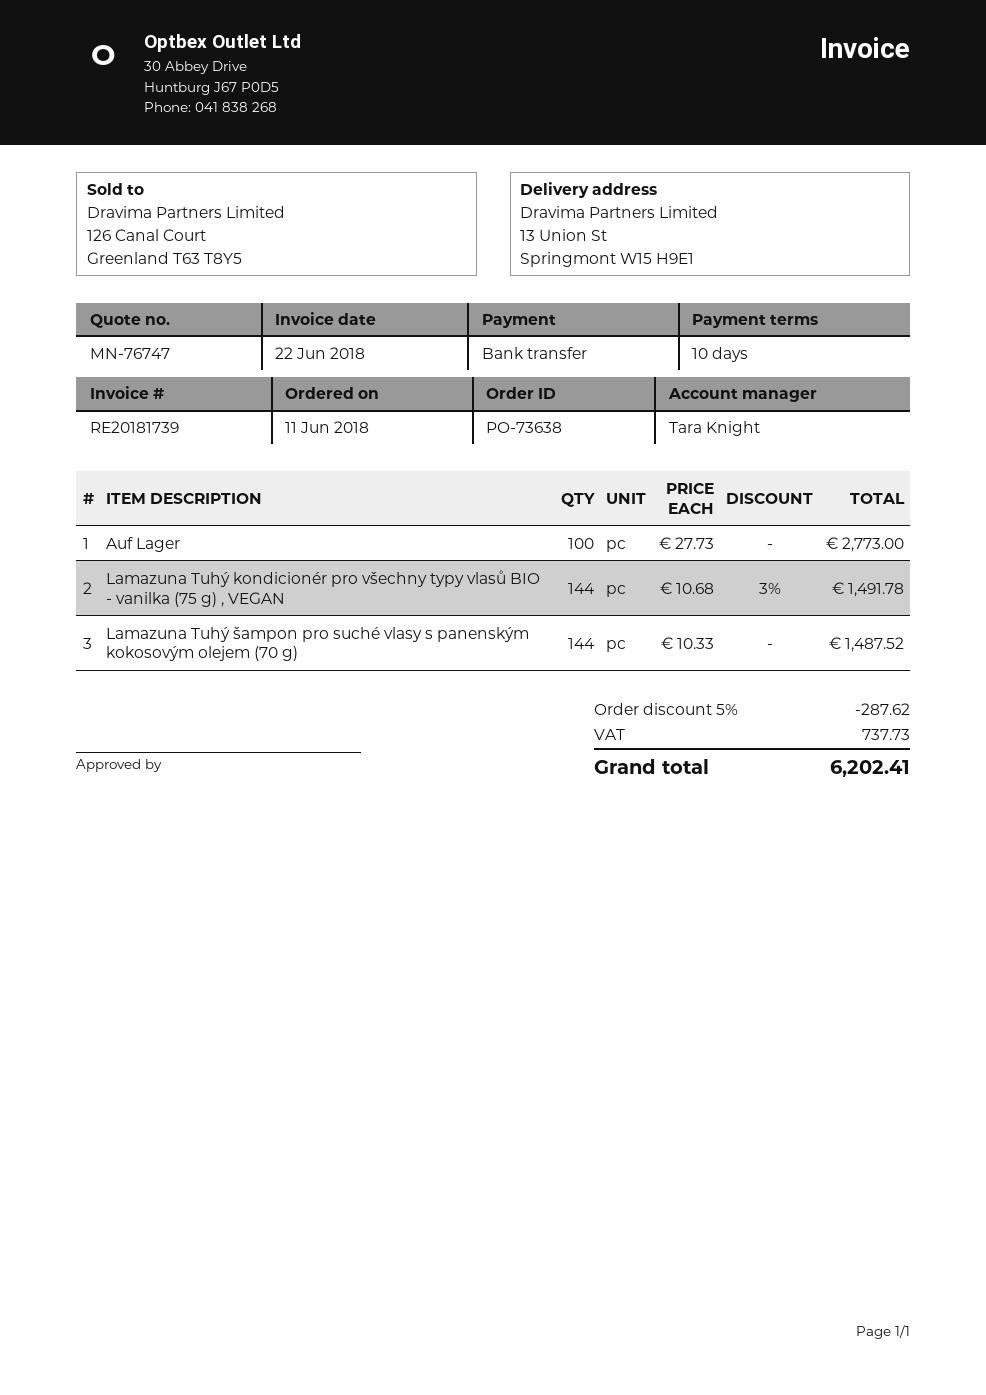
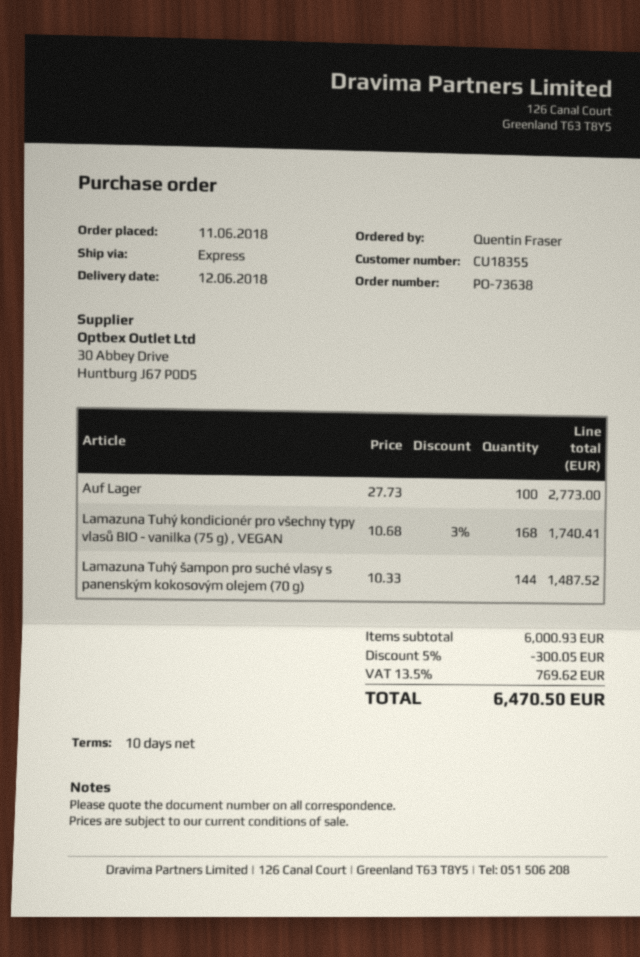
Lamazuna Tuhý kondicionér pro všechny typy vlasů BIO - vanilka (75 g) , VEGAN: 144 x 10.68 - 3% = 1491.78 -> 168 x 10.68 - 3% = 1740.41
discount: 5% = 287.62 -> 5% = 300.05
tax: 737.73 -> 769.62
total: 6202.41 -> 6470.50

